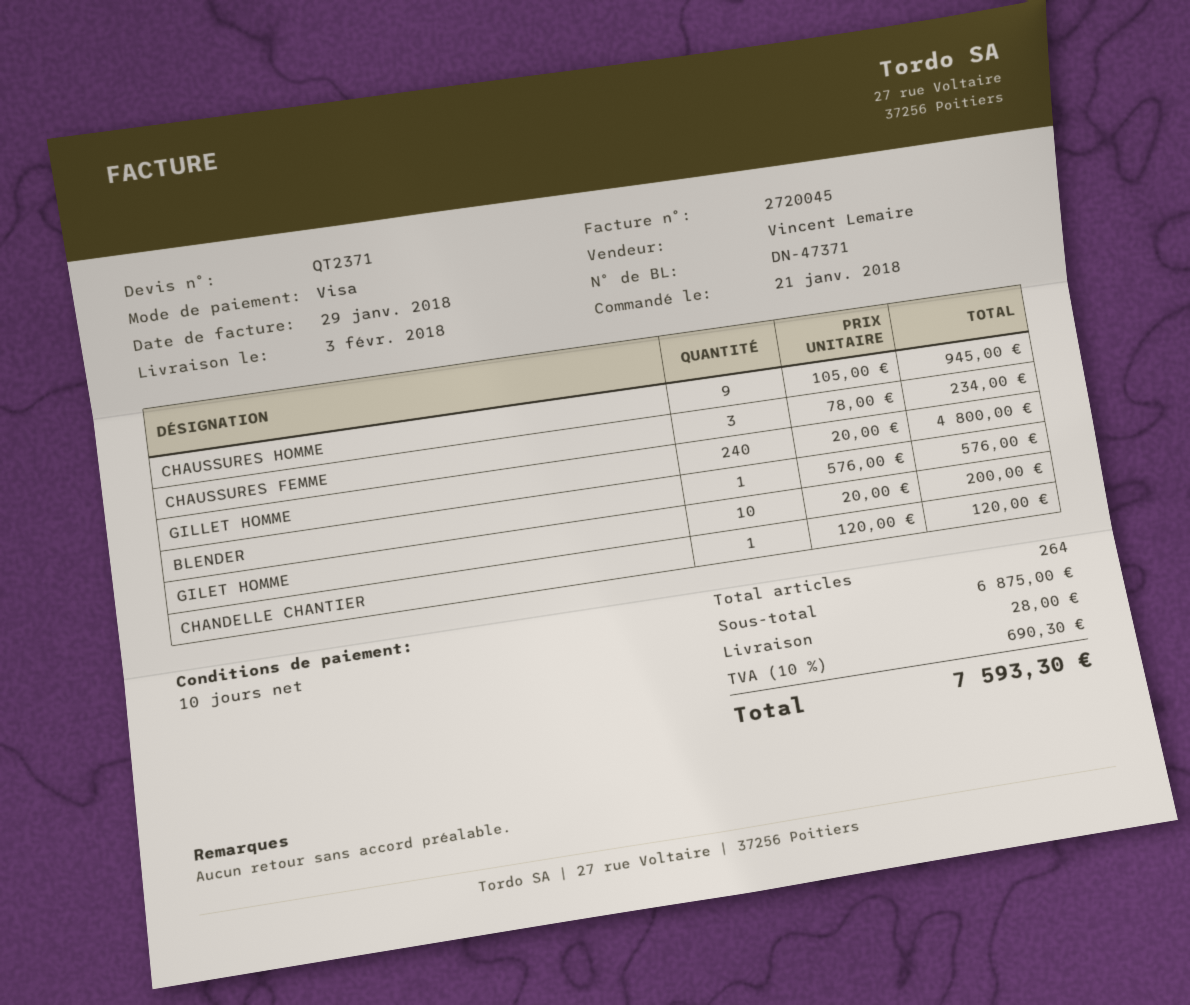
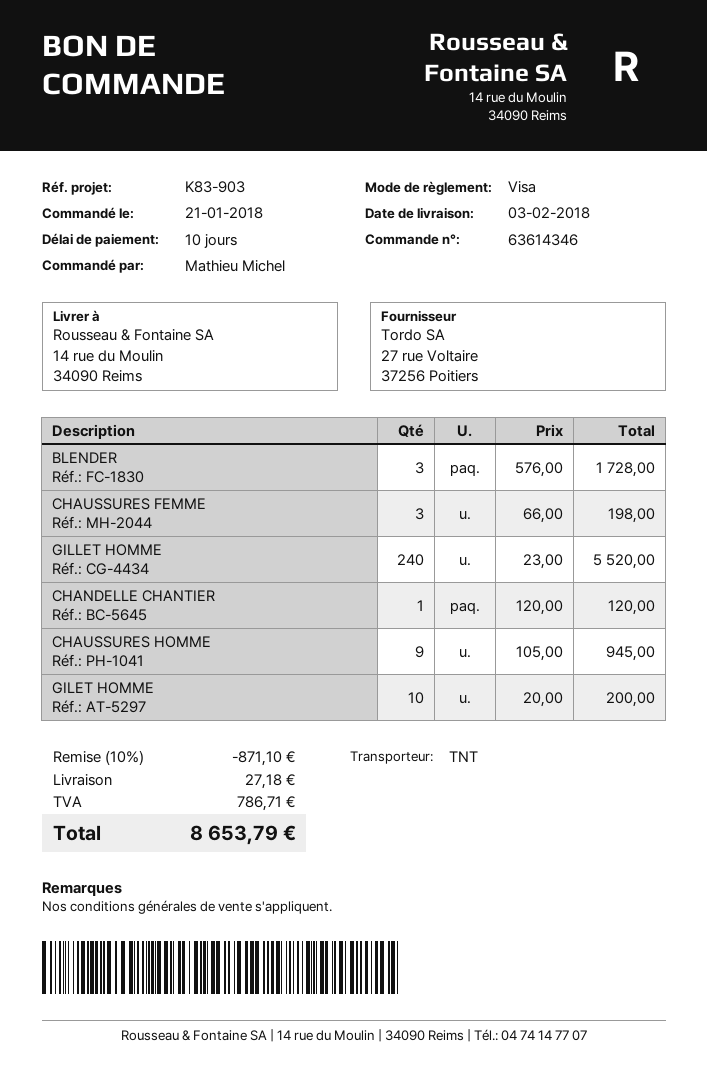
CHAUSSURES FEMME: 3 x 78.00 = 234.00 -> 3 x 66.00 = 198.00
GILLET HOMME: 240 x 20.00 = 4800.00 -> 240 x 23.00 = 5520.00
BLENDER: 1 x 576.00 = 576.00 -> 3 x 576.00 = 1728.00
discount: none -> 10% = 871.10
shipping: 28.00 -> 27.18
tax: 690.30 -> 786.71
total: 7593.30 -> 8653.79

